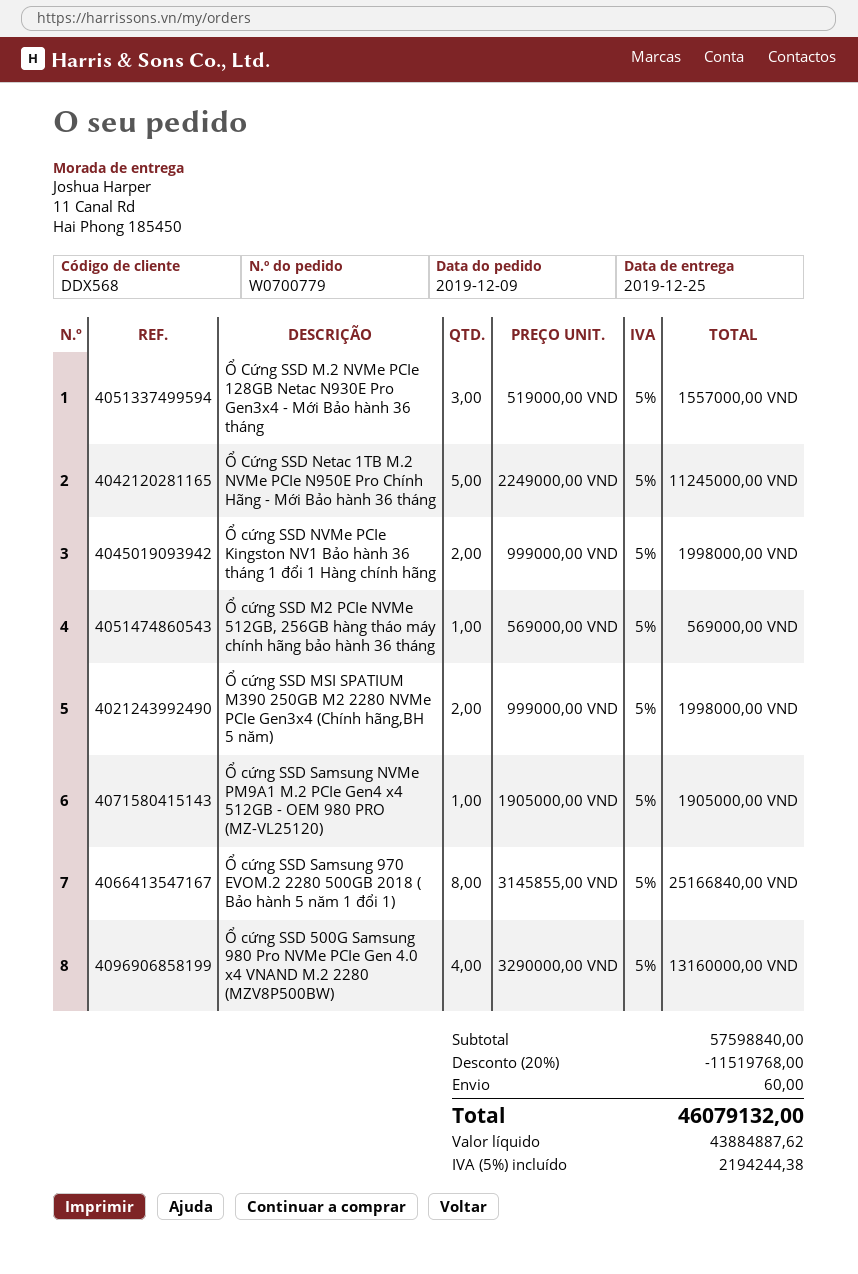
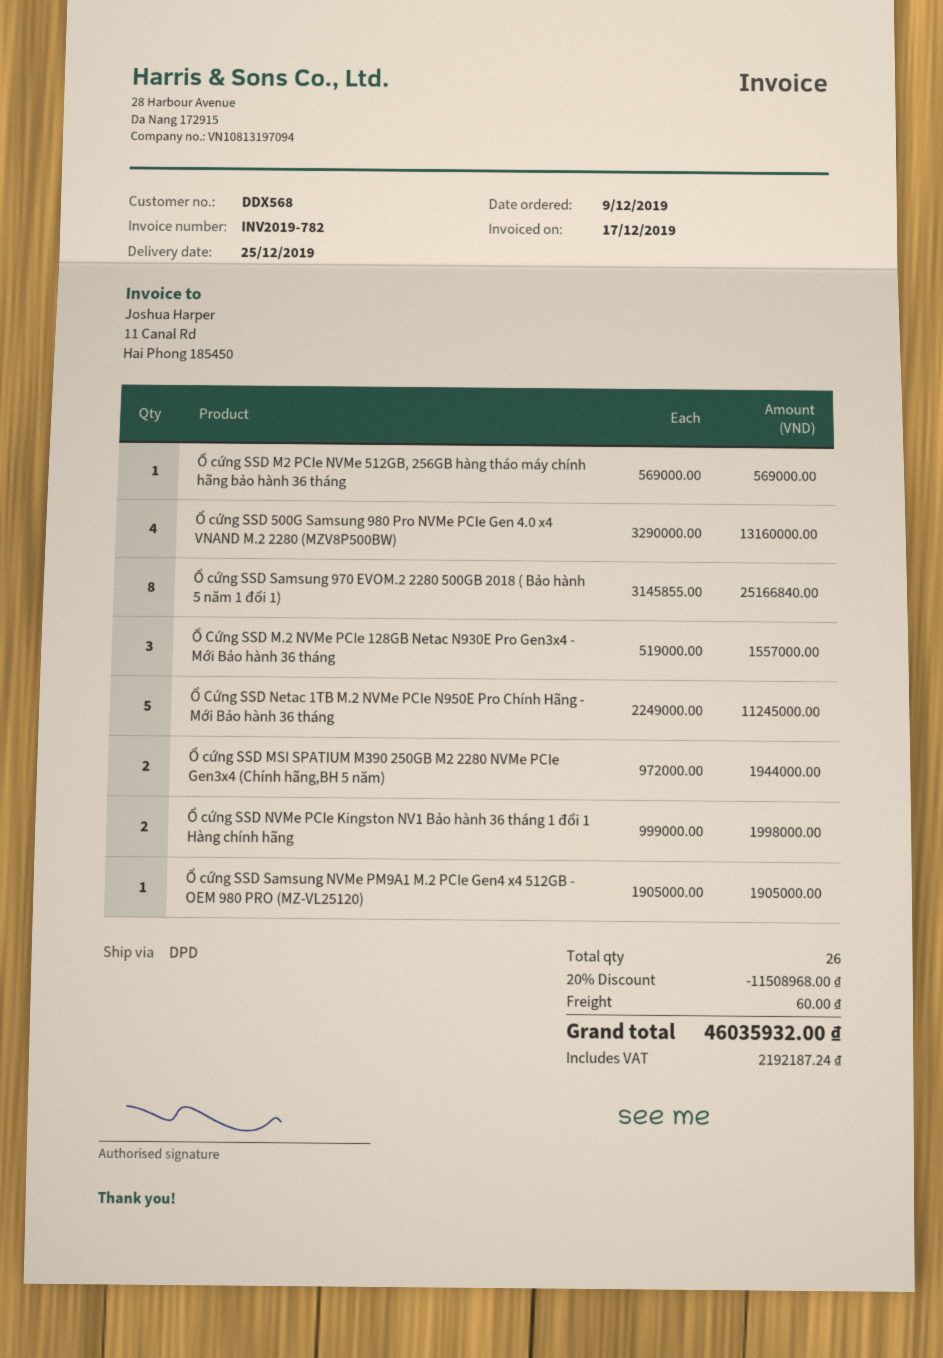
Ổ cứng SSD MSI SPATIUM M390 250GB M2 2280 NVMe PCIe Gen3x4 (Chính hãng,BH 5 năm): 2 x 999000.00 = 1998000.00 -> 2 x 972000.00 = 1944000.00
discount: 20% = 11519768.00 -> 20% = 11508968.00
tax: 2194244.38 -> 2192187.24
total: 46079132.00 -> 46035932.00

